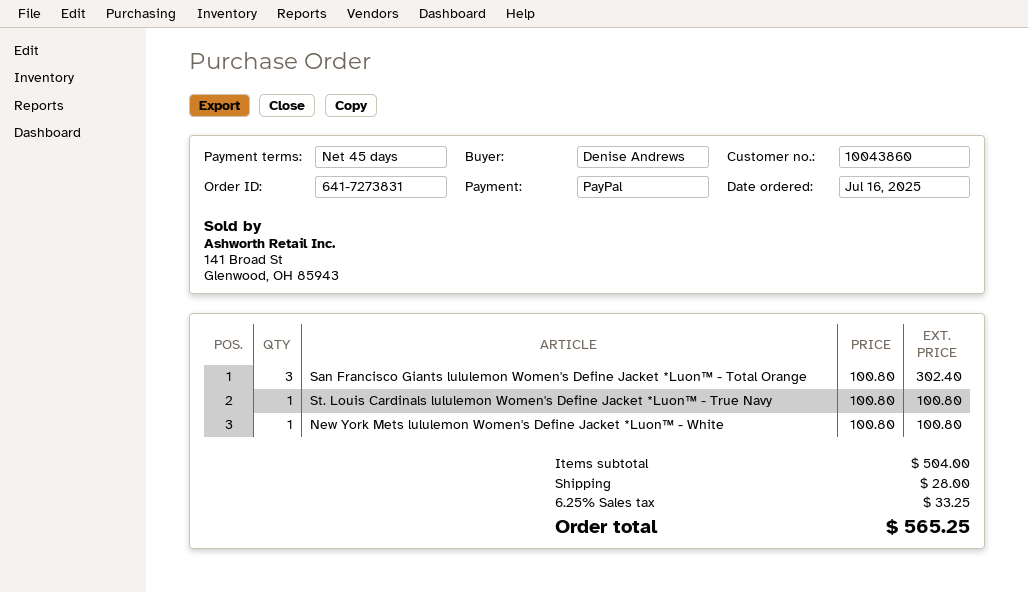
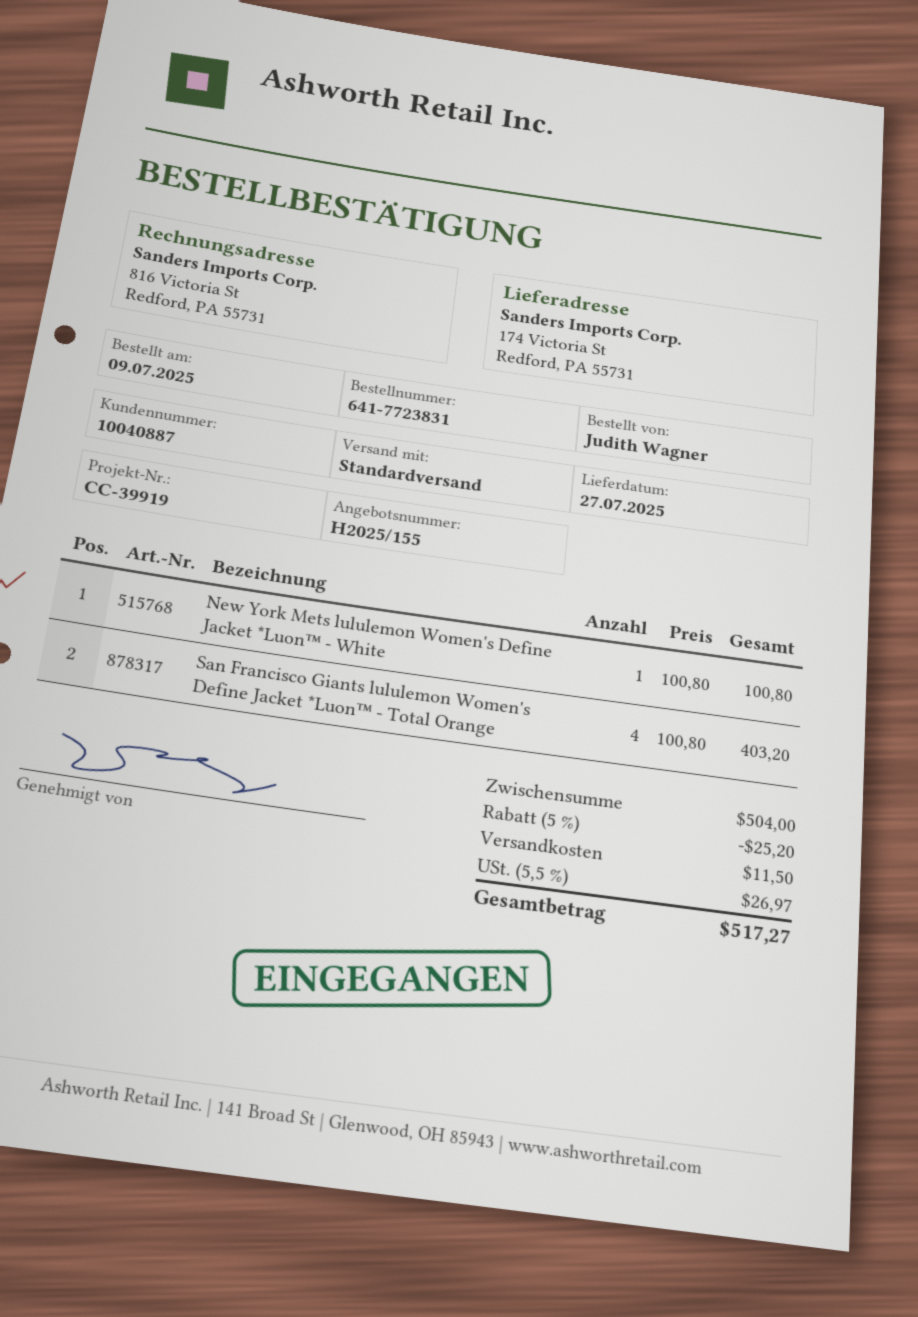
order number: 641-7273831 -> 641-7723831
order date: 2025-07-16 -> 2025-07-09
customer number: 10043860 -> 10040887
ordered by: Denise Andrews -> Judith Wagner
San Francisco Giants lululemon Women's Define Jacket *Luon™ - Total Orange: 3 x 100.80 = 302.40 -> 4 x 100.80 = 403.20
St. Louis Cardinals lululemon Women's Define Jacket *Luon™ - True Navy: 1 x 100.80 = 100.80 -> none
discount: none -> 5% = 25.20
shipping: 28.00 -> 11.50
tax: 6.25% = 33.25 -> 5.5% = 26.97
total: 565.25 -> 517.27

